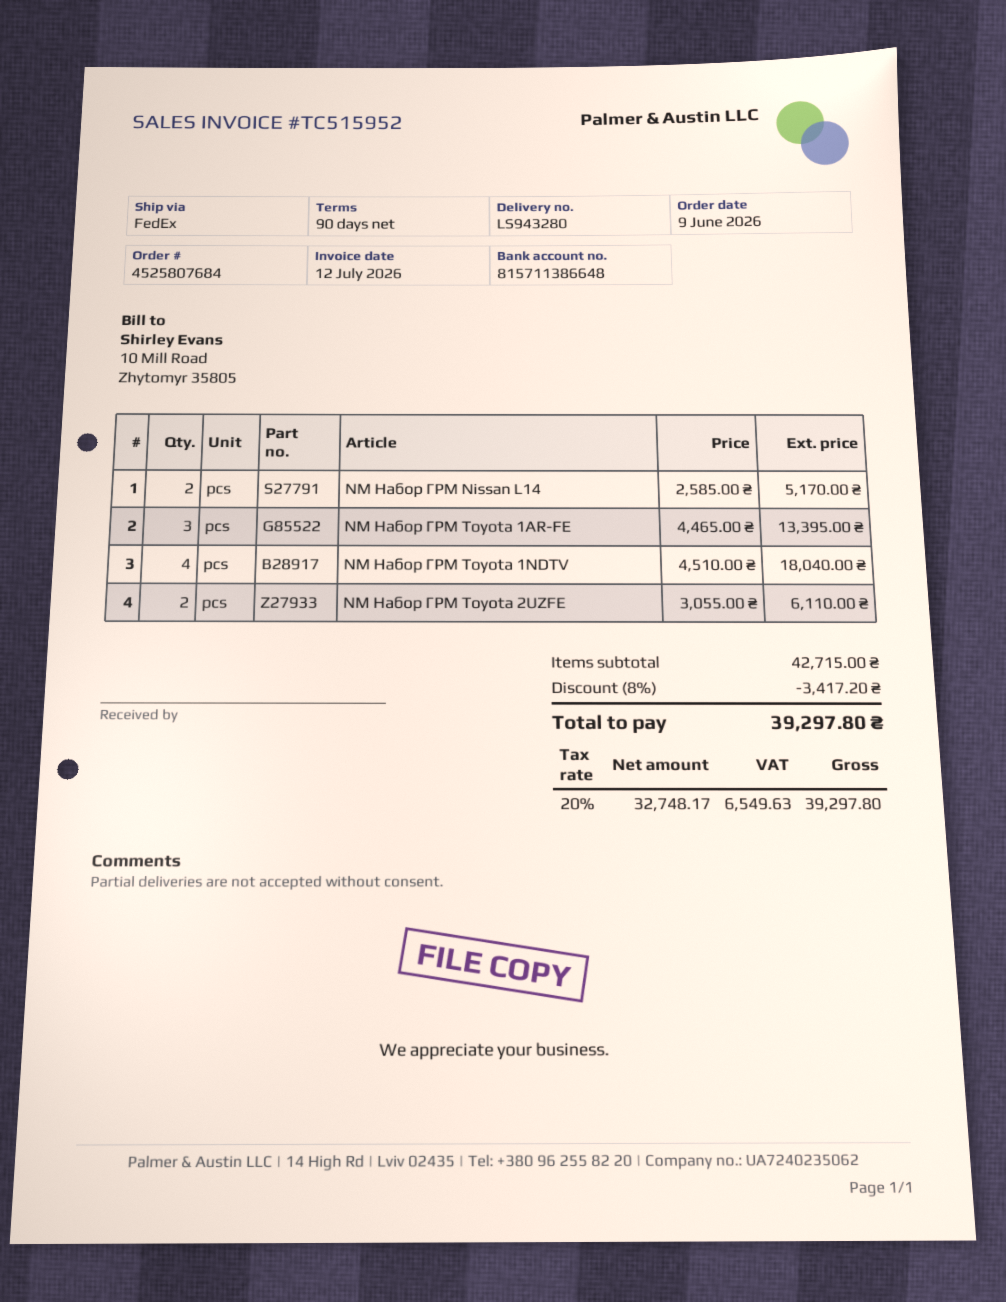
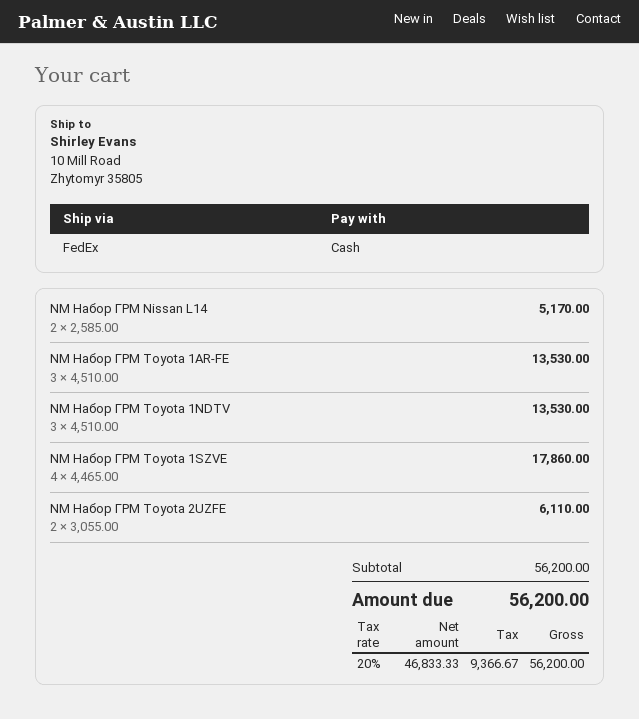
NM Набор ГРМ Toyota 1AR-FE: 3 x 4465.00 = 13395.00 -> 3 x 4510.00 = 13530.00
NM Набор ГРМ Toyota 1NDTV: 4 x 4510.00 = 18040.00 -> 3 x 4510.00 = 13530.00
NM Набор ГРМ Toyota 1SZVE: none -> 4 x 4465.00 = 17860.00
subtotal: 42715.00 -> 56200.00
discount: 8% = 3417.20 -> none
net: 32748.17 -> 46833.33
tax: 20% = 6549.63 -> 20% = 9366.67
total: 39297.80 -> 56200.00

